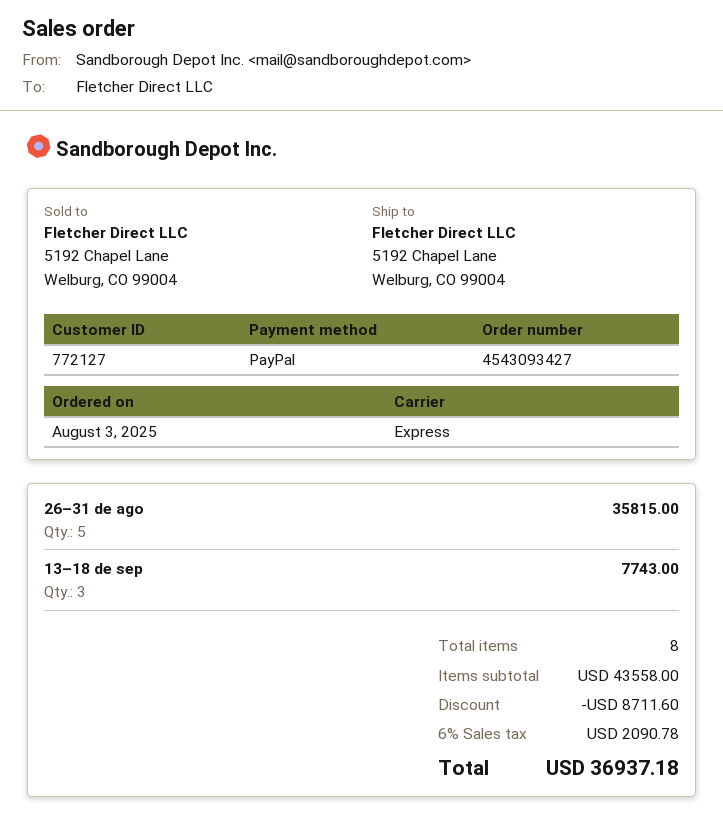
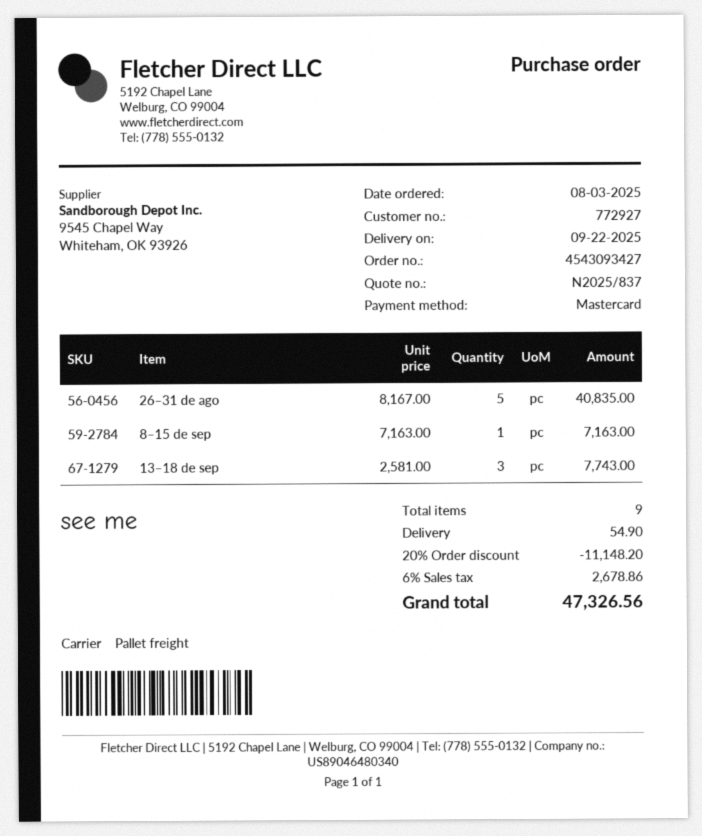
customer number: 772127 -> 772927
payment method: PayPal -> Mastercard
shipping method: express -> pallet freight
26–31 de ago: 5 for 35815.00 -> 5 for 40835.00
8–15 de sep: none -> 1 for 7163.00
total quantity: 8 -> 9
discount: 8711.60 -> 11148.20
shipping: none -> 54.90
tax: 6% = 2090.78 -> 6% = 2678.86
total: 36937.18 -> 47326.56

